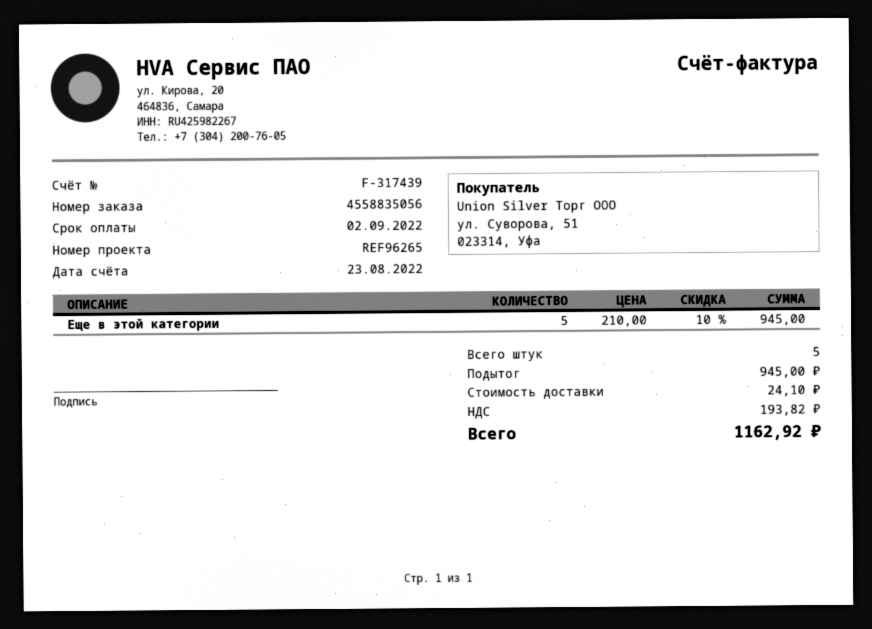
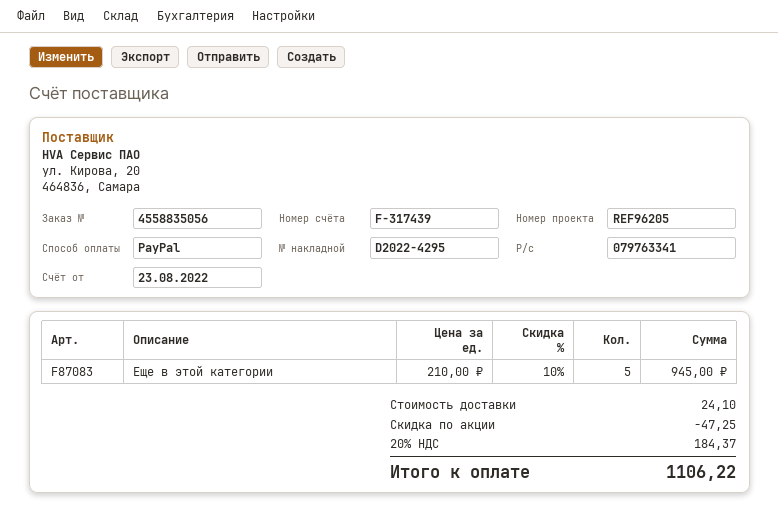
reference: REF96265 -> REF96205
discount: none -> 47.25
tax: 193.82 -> 184.37
total: 1162.92 -> 1106.22

